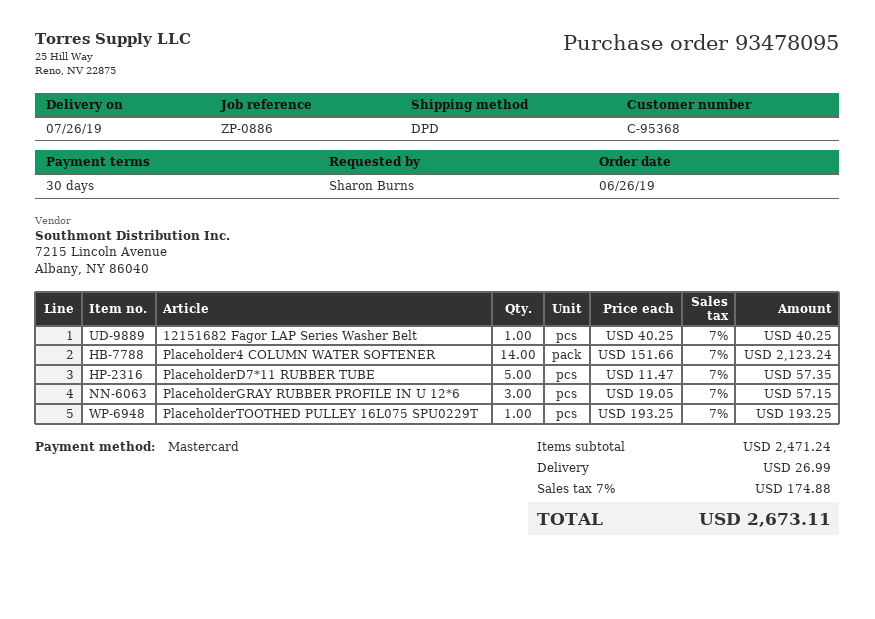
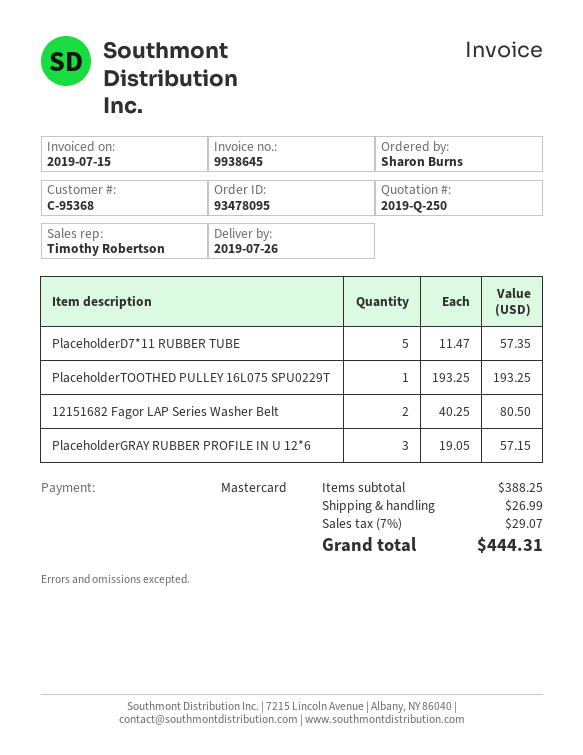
12151682 Fagor LAP Series Washer Belt: 1 x 40.25 = 40.25 -> 2 x 40.25 = 80.50
Placeholder4 COLUMN WATER SOFTENER: 14 x 151.66 = 2123.24 -> none
subtotal: 2471.24 -> 388.25
tax: 7% = 174.88 -> 7% = 29.07
total: 2673.11 -> 444.31

